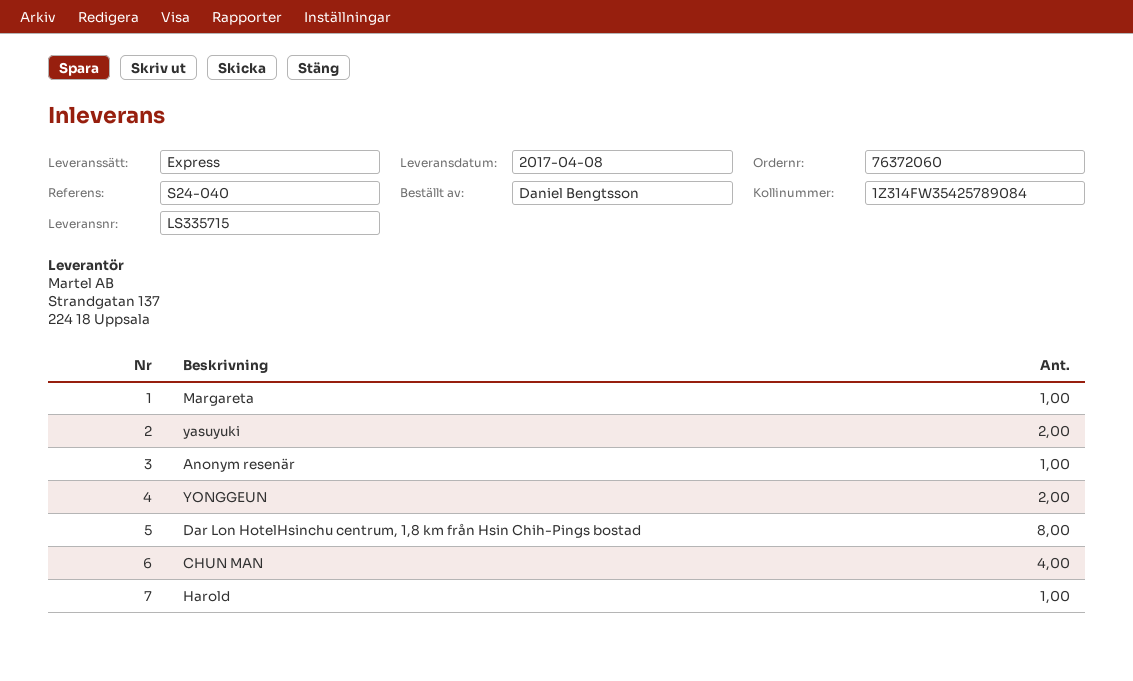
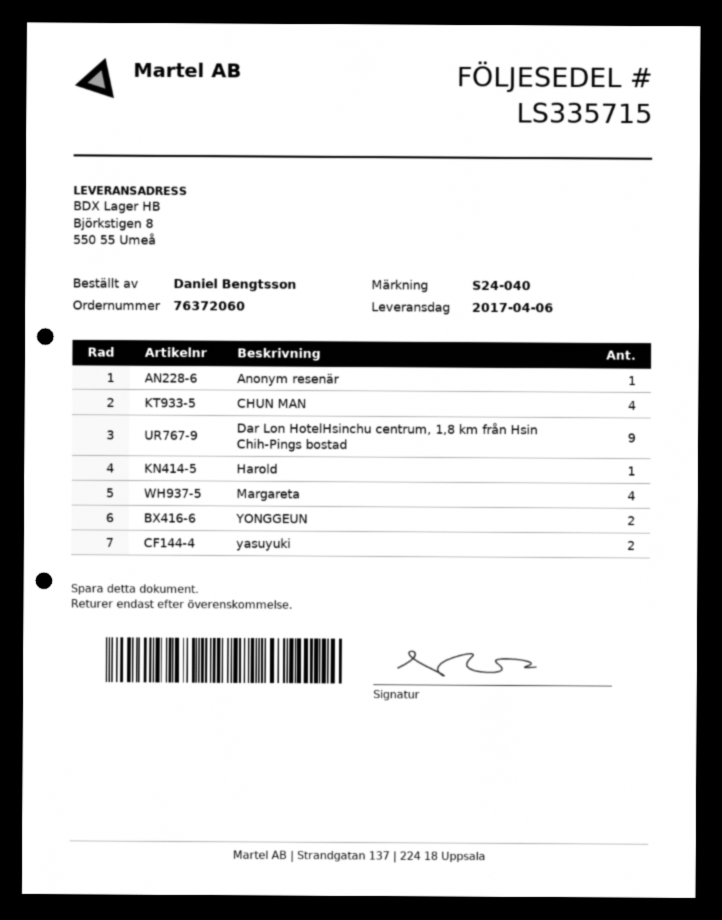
delivery date: 2017-04-08 -> 2017-04-06
Margareta: 1 -> 4
Dar Lon HotelHsinchu centrum, 1,8 km från Hsin Chih-Pings bostad: 8 -> 9

